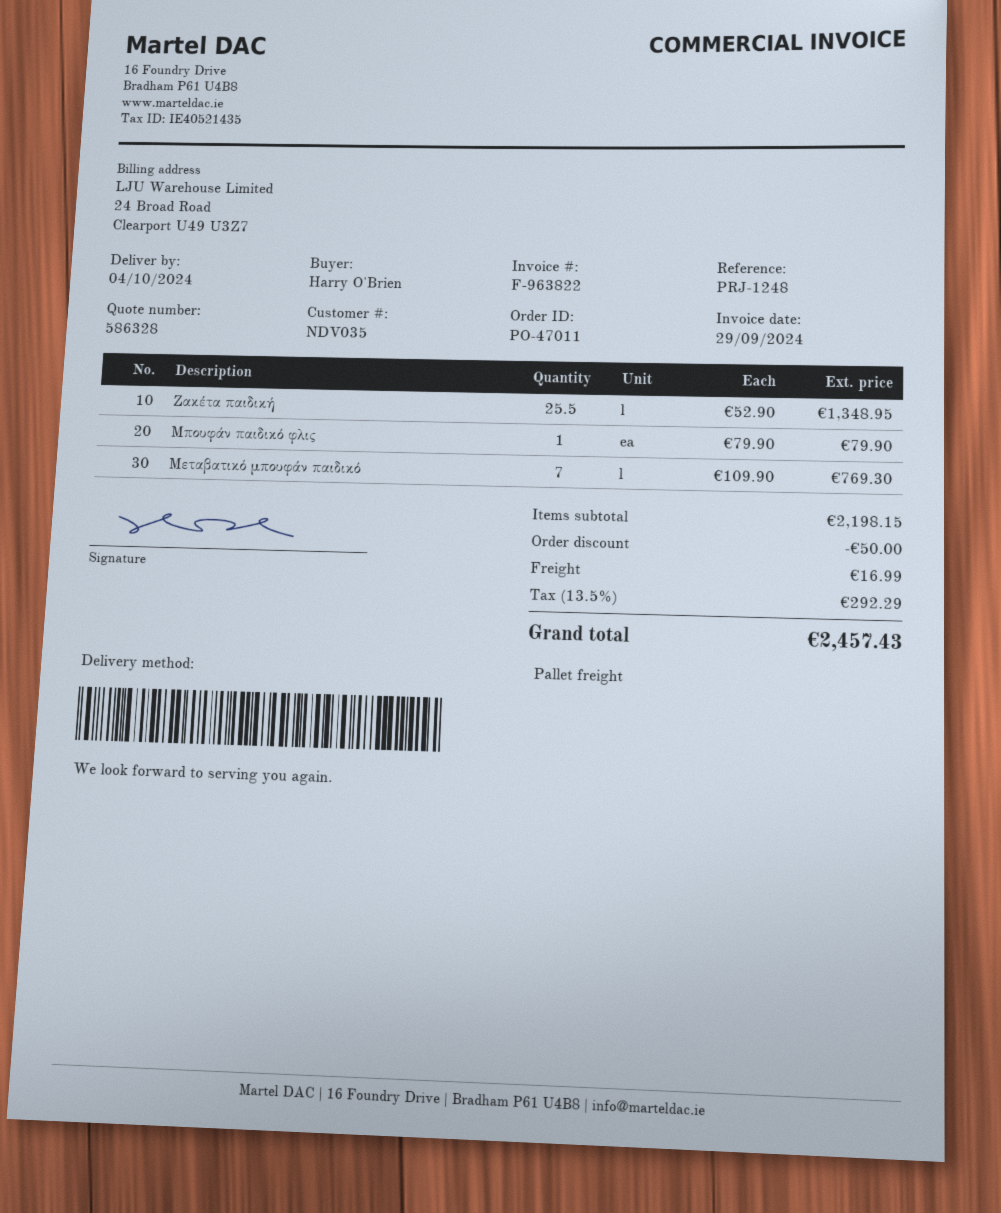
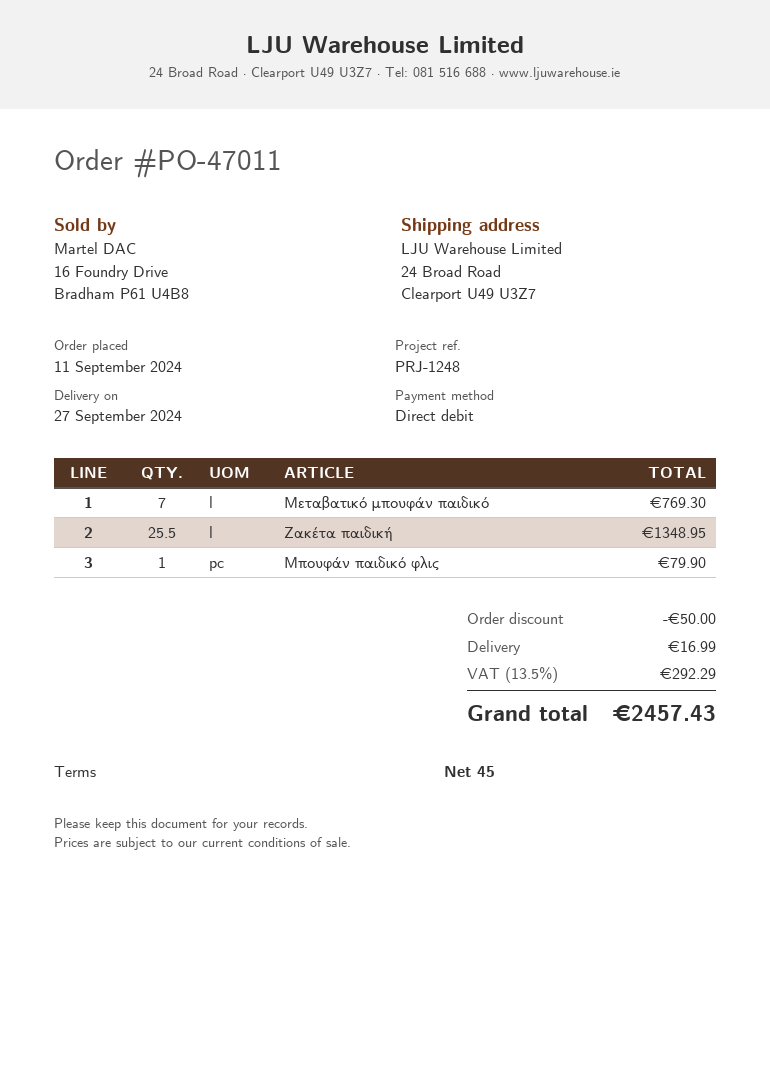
delivery date: 2024-10-04 -> 2024-09-27

